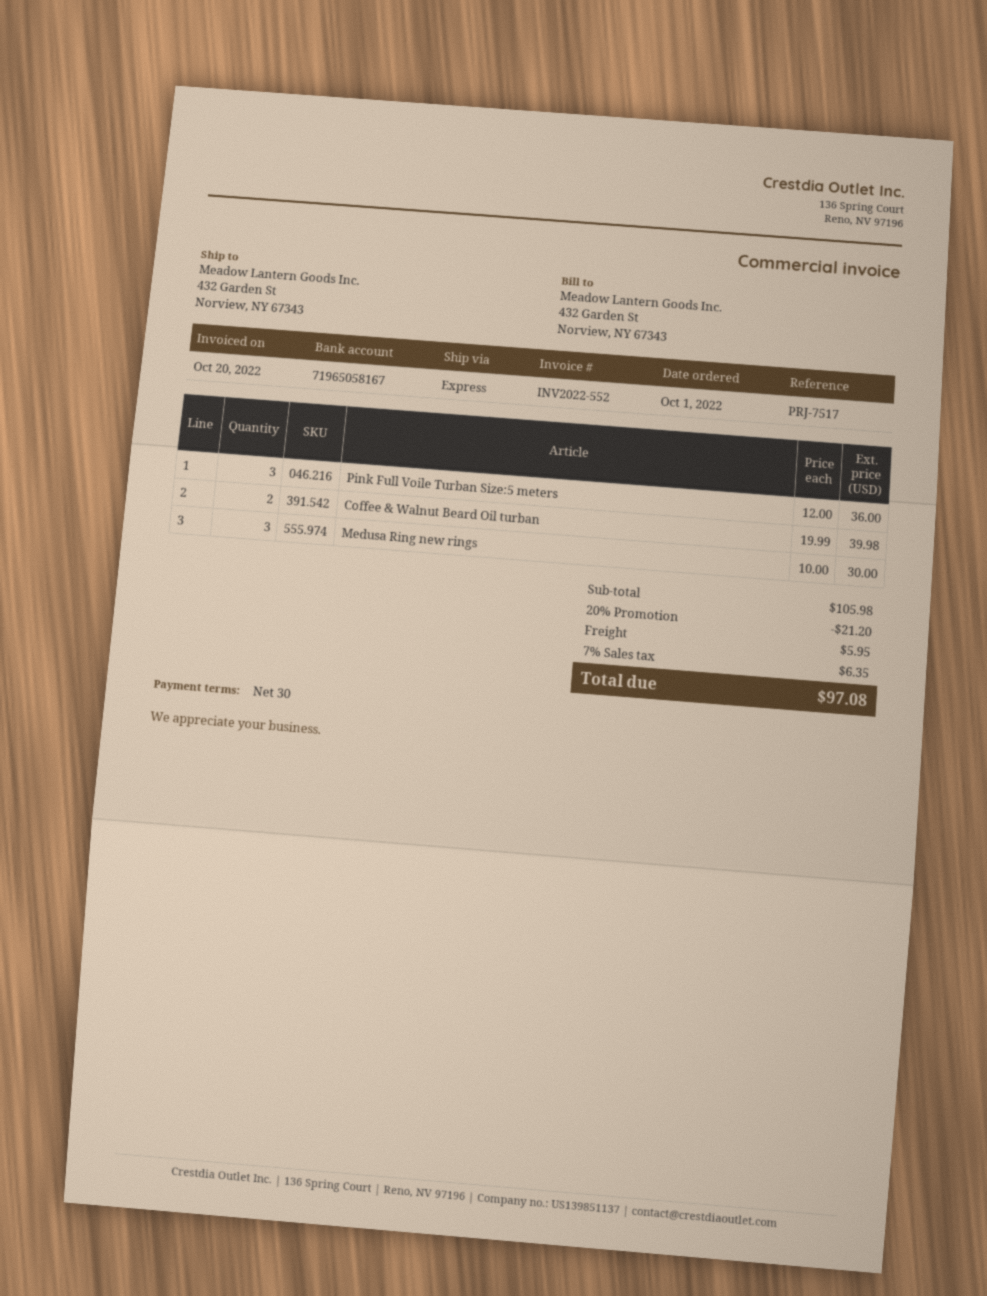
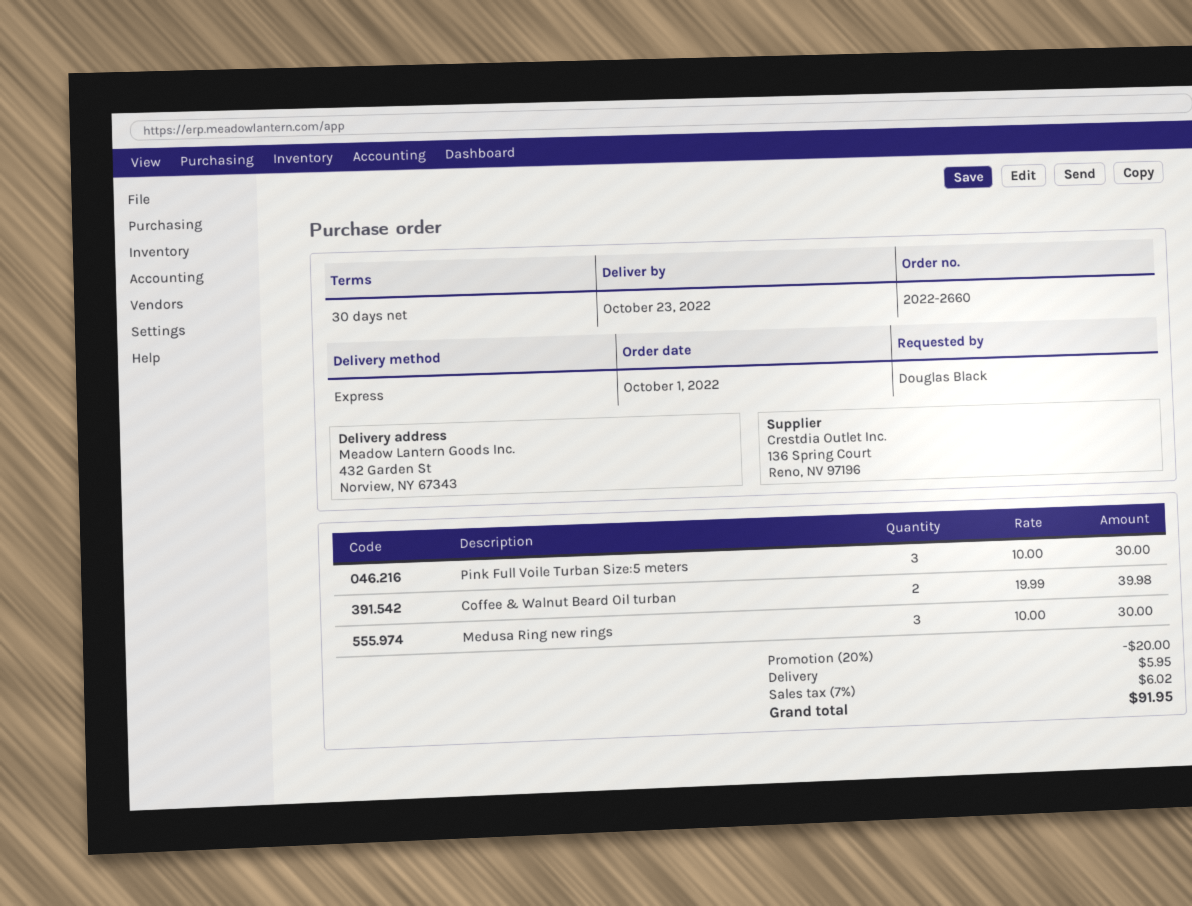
Pink Full Voile Turban Size:5 meters: 3 x 12.00 = 36.00 -> 3 x 10.00 = 30.00
discount: 20% = 21.20 -> 20% = 20.00
tax: 7% = 6.35 -> 7% = 6.02
total: 97.08 -> 91.95

